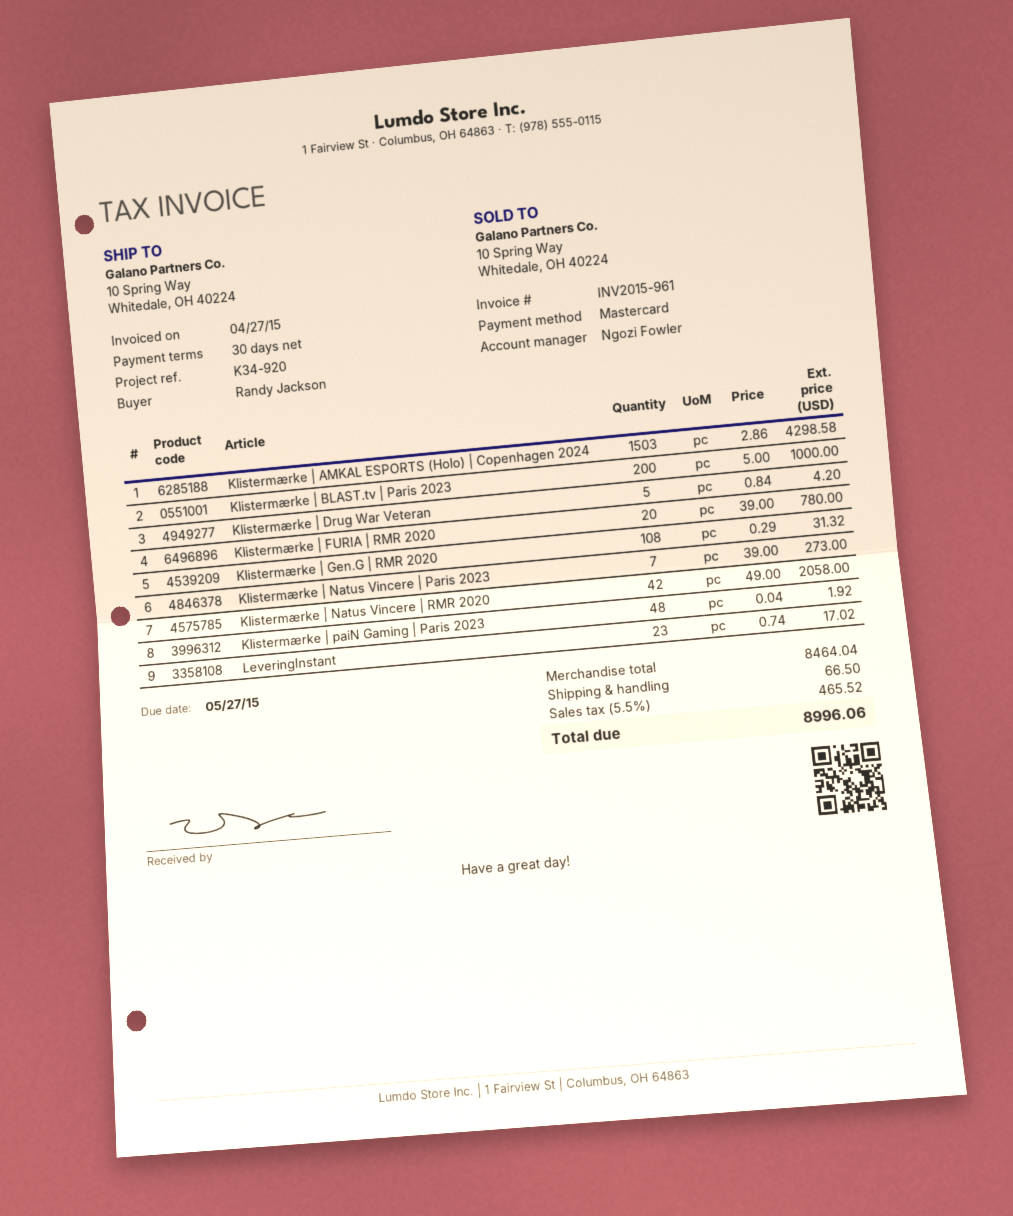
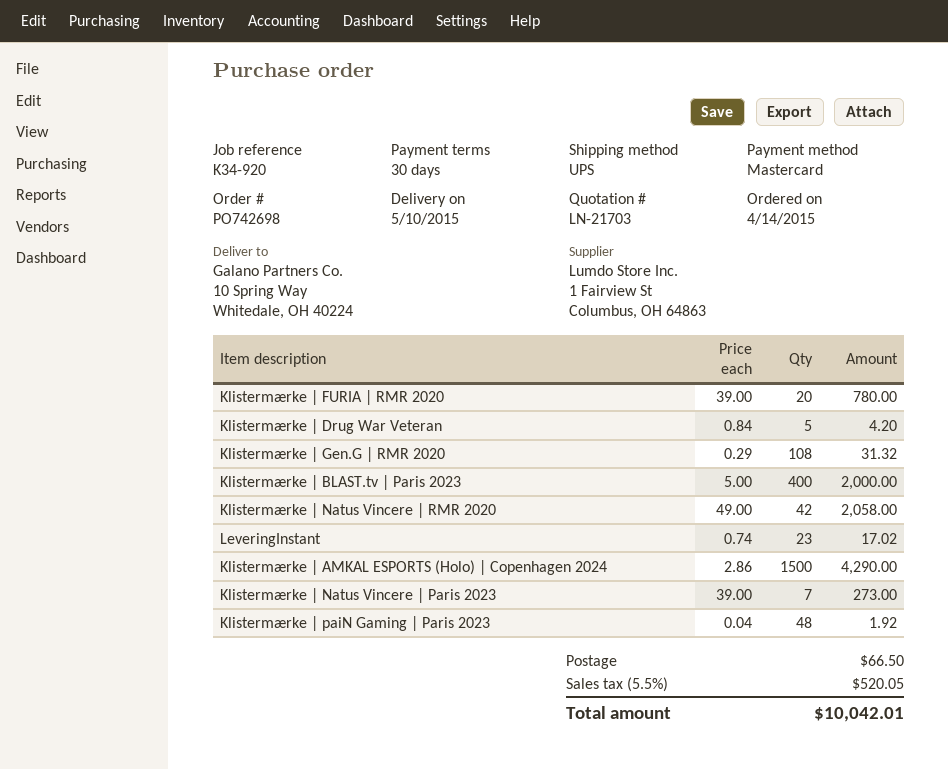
Klistermærke | AMKAL ESPORTS (Holo) | Copenhagen 2024: 1503 x 2.86 = 4298.58 -> 1500 x 2.86 = 4290.00
Klistermærke | BLAST.tv | Paris 2023: 200 x 5.00 = 1000.00 -> 400 x 5.00 = 2000.00
tax: 5.5% = 465.52 -> 5.5% = 520.05
total: 8996.06 -> 10042.01

